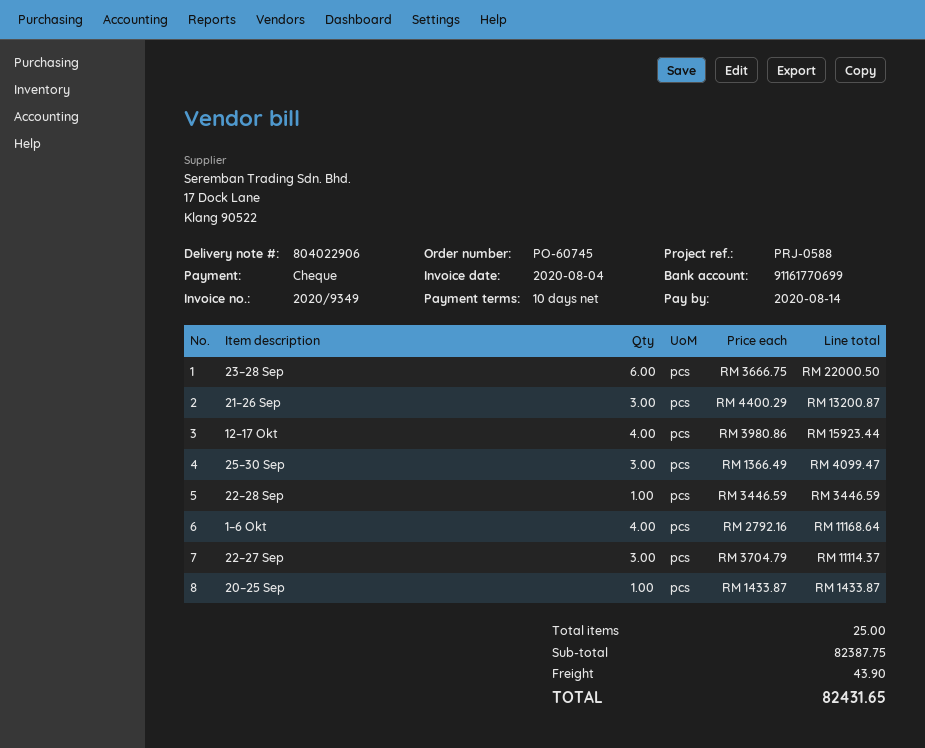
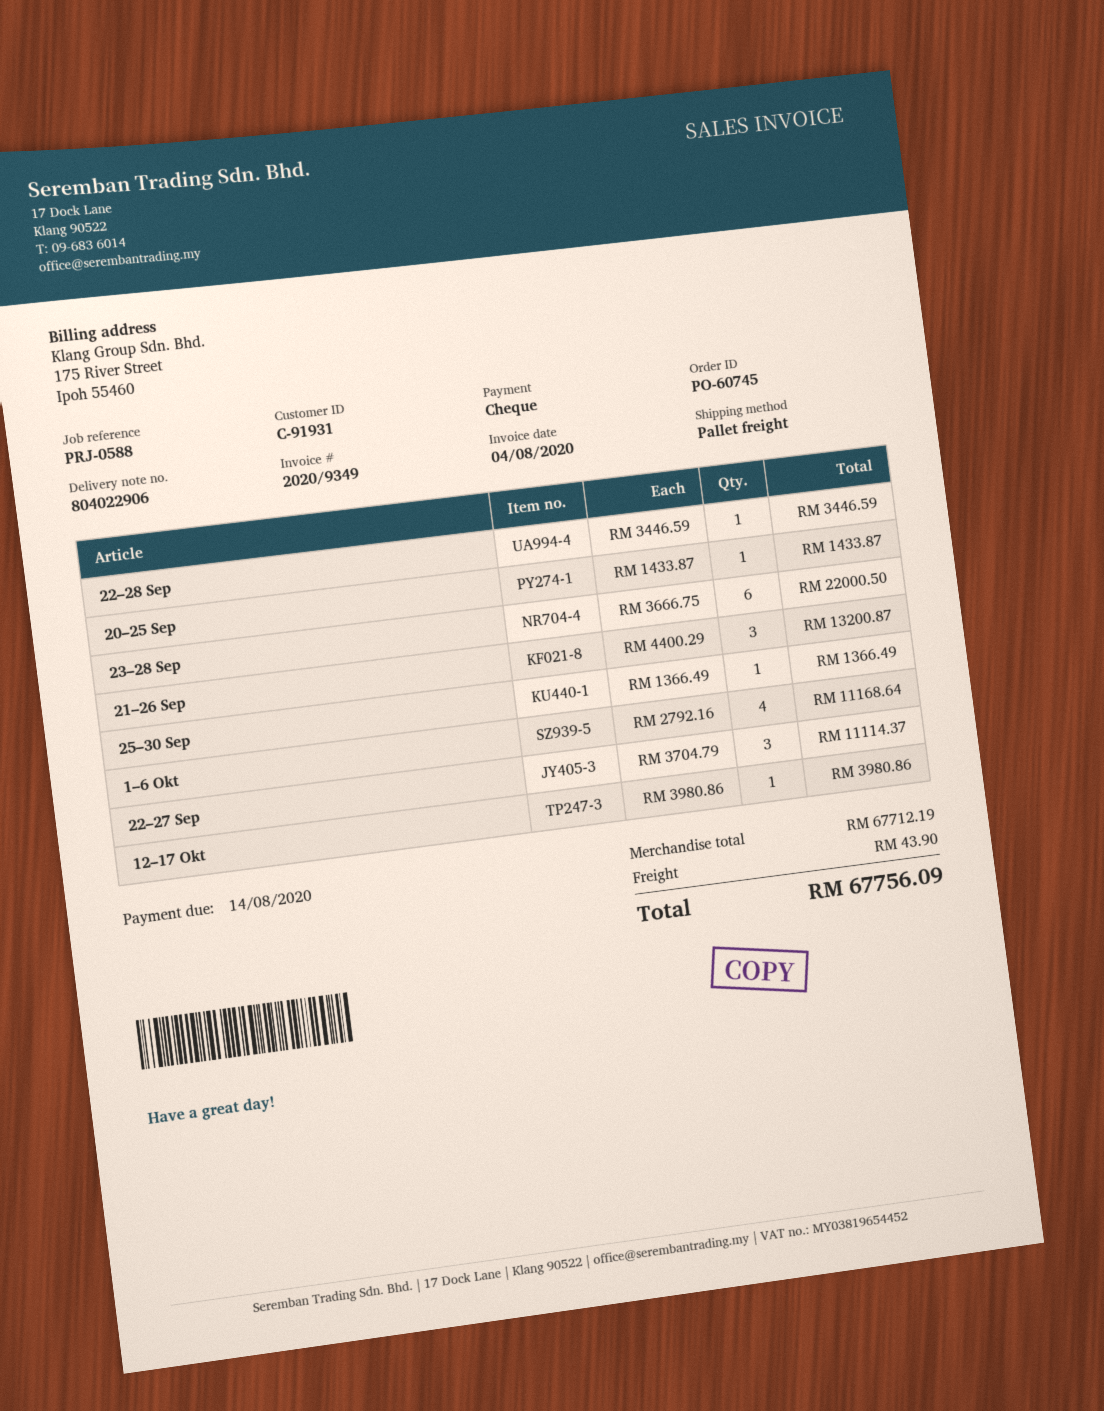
12–17 Okt: 4 x 3980.86 = 15923.44 -> 1 x 3980.86 = 3980.86
25–30 Sep: 3 x 1366.49 = 4099.47 -> 1 x 1366.49 = 1366.49
subtotal: 82387.75 -> 67712.19
total: 82431.65 -> 67756.09

